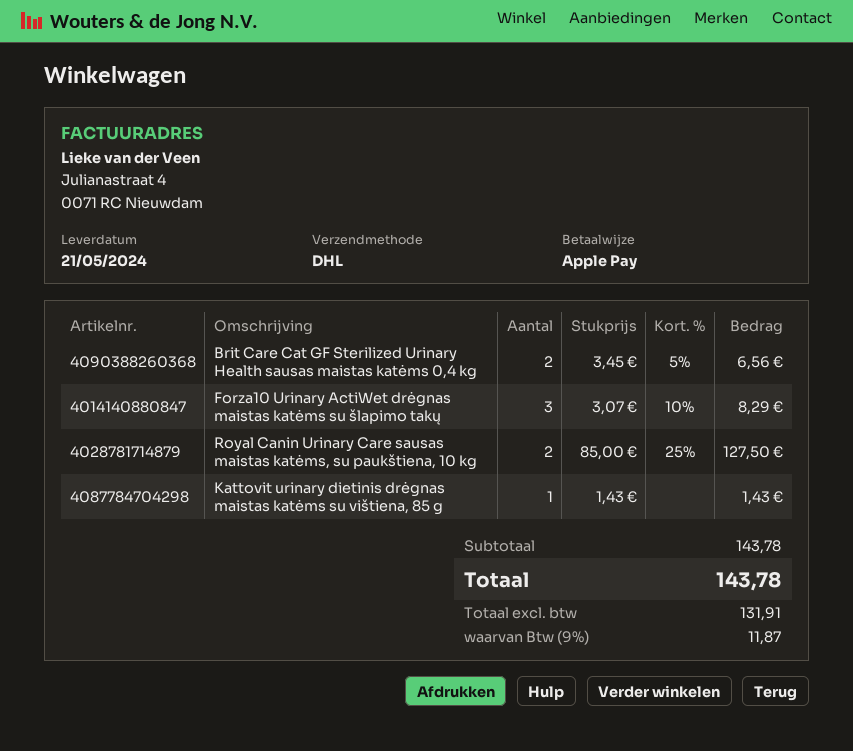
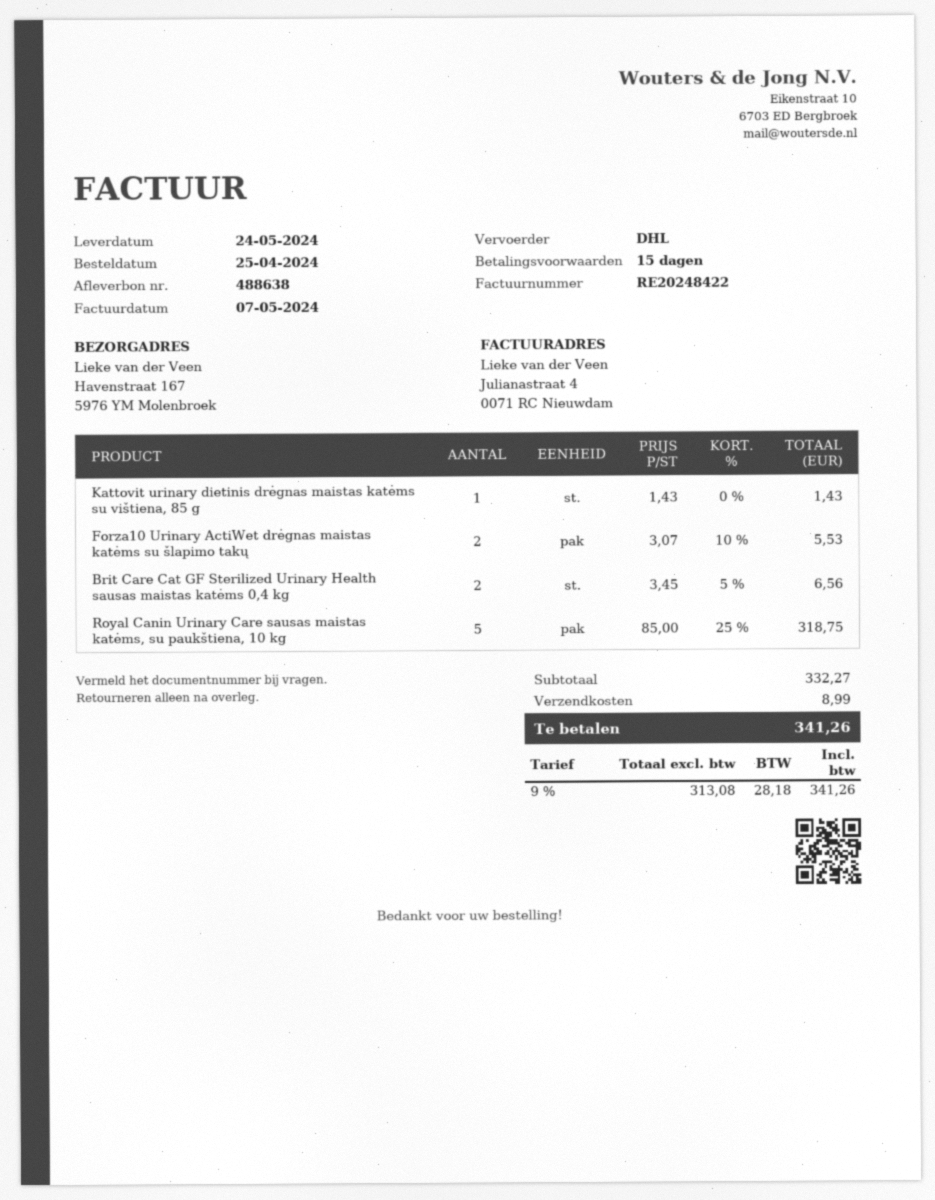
delivery date: 2024-05-21 -> 2024-05-24
Forza10 Urinary ActiWet drėgnas maistas katėms su šlapimo takų: 3 x 3.07 - 10% = 8.29 -> 2 x 3.07 - 10% = 5.53
Royal Canin Urinary Care sausas maistas katėms, su paukštiena, 10 kg: 2 x 85.00 - 25% = 127.50 -> 5 x 85.00 - 25% = 318.75
subtotal: 143.78 -> 332.27
shipping: none -> 8.99
net: 131.91 -> 313.08
tax: 9% = 11.87 -> 9% = 28.18
total: 143.78 -> 341.26

